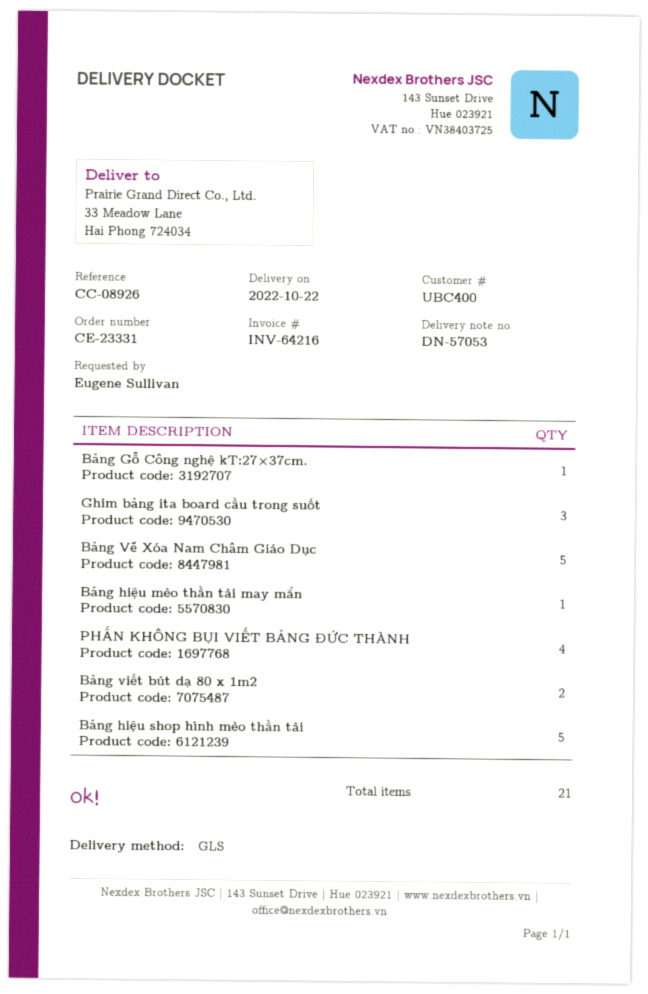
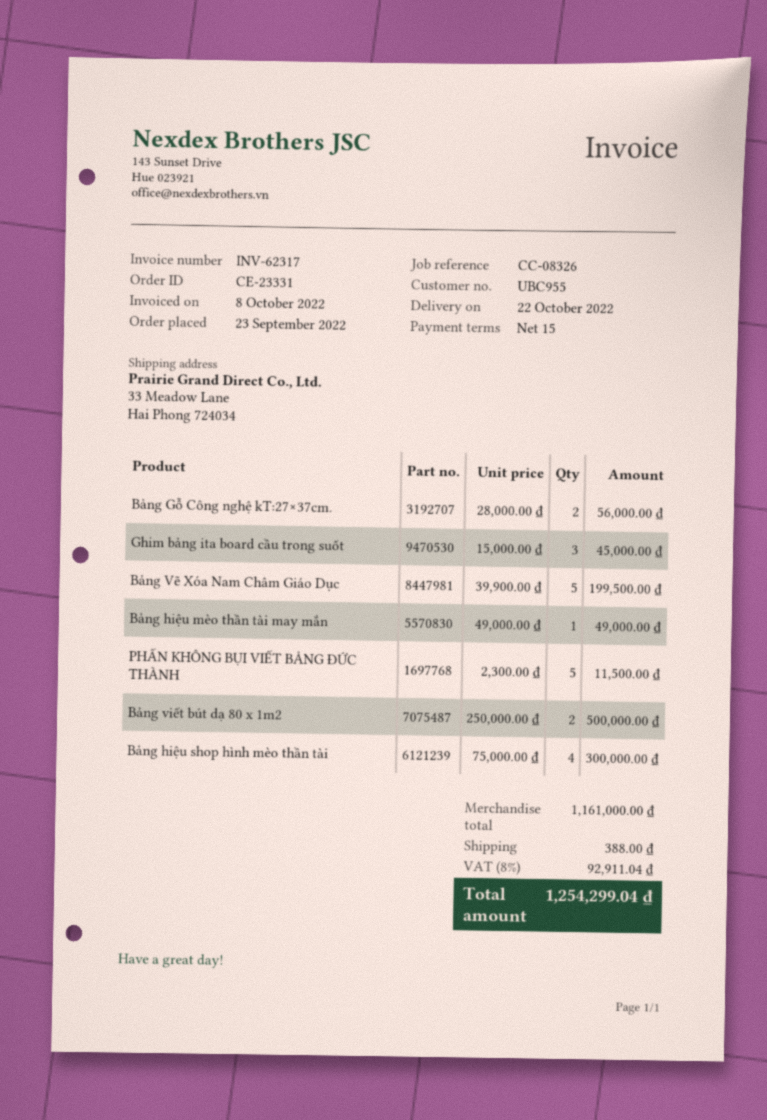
invoice number: INV-64216 -> INV-62317
customer number: UBC400 -> UBC955
reference: CC-08926 -> CC-08326
Bảng Gỗ Công nghệ kT:27×37cm.: 1 -> 2
PHẤN KHÔNG BỤI VIẾT BẢNG ĐỨC THÀNH: 4 -> 5
Bảng hiệu shop hình mèo thần tài: 5 -> 4

